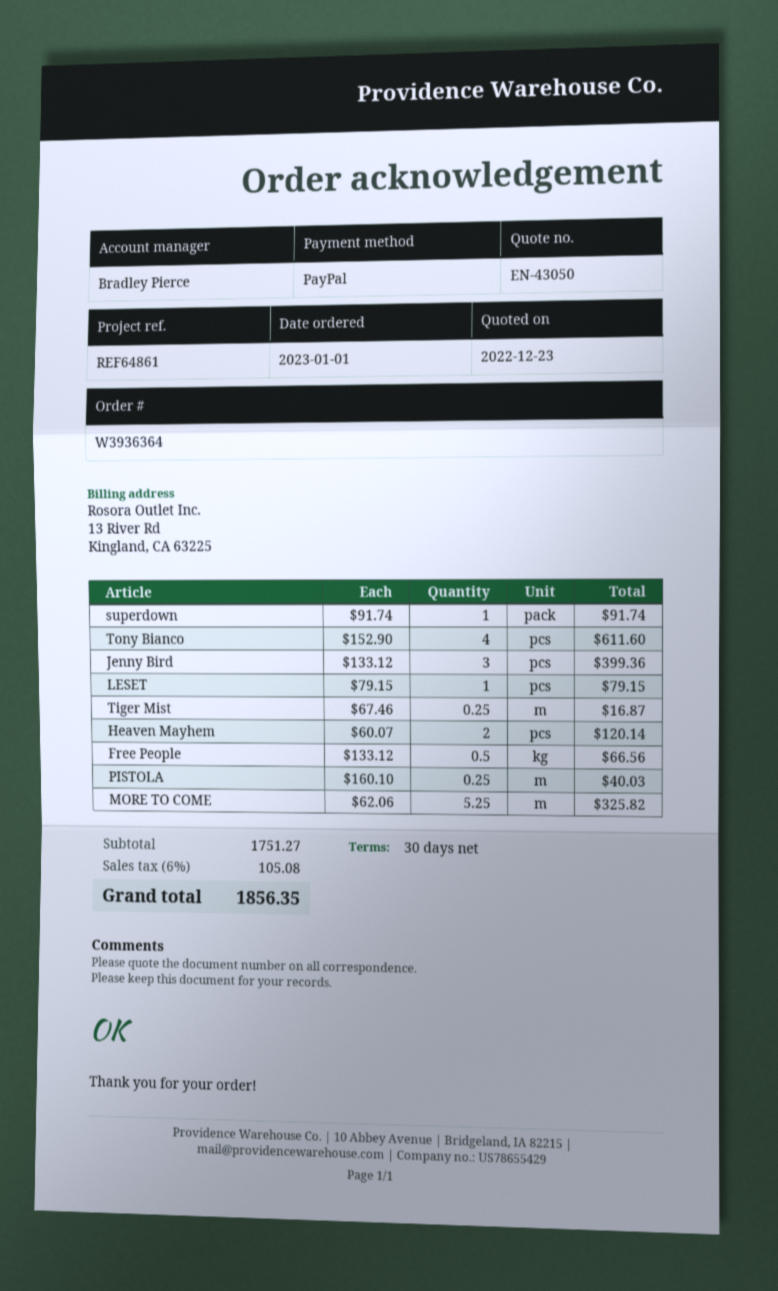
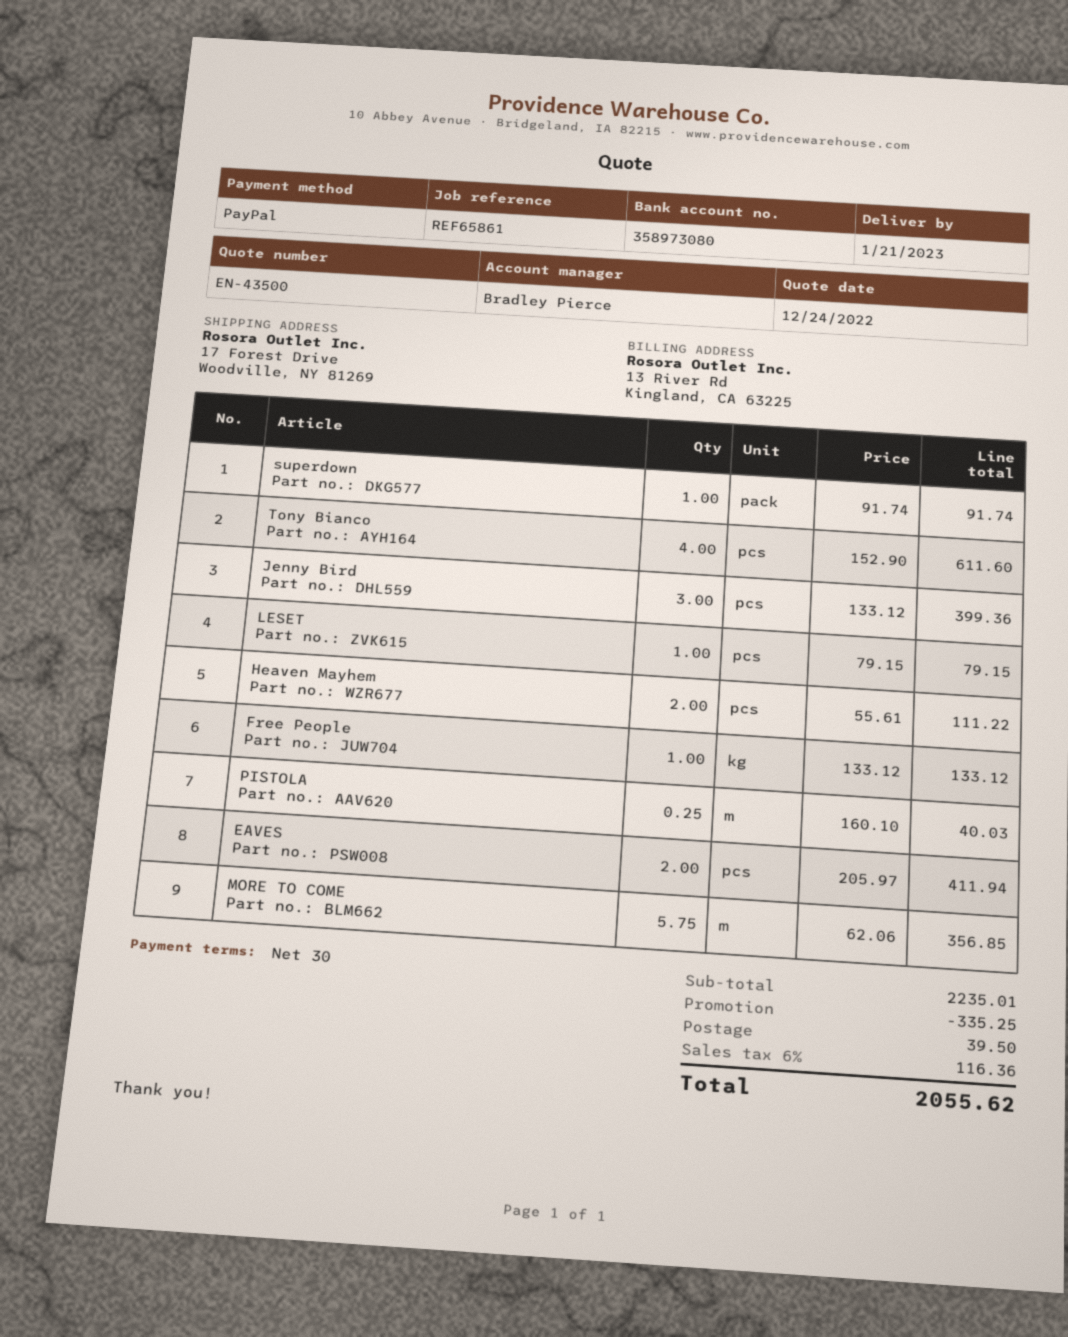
quote number: EN-43050 -> EN-43500
quote date: 2022-12-23 -> 2022-12-24
reference: REF64861 -> REF65861
Tiger Mist: 0.25 x 67.46 = 16.87 -> none
Heaven Mayhem: 2 x 60.07 = 120.14 -> 2 x 55.61 = 111.22
Free People: 0.5 x 133.12 = 66.56 -> 1 x 133.12 = 133.12
MORE TO COME: 5.25 x 62.06 = 325.82 -> 5.75 x 62.06 = 356.85
EAVES: none -> 2 x 205.97 = 411.94
subtotal: 1751.27 -> 2235.01
discount: none -> 335.25
shipping: none -> 39.50
tax: 6% = 105.08 -> 6% = 116.36
total: 1856.35 -> 2055.62

